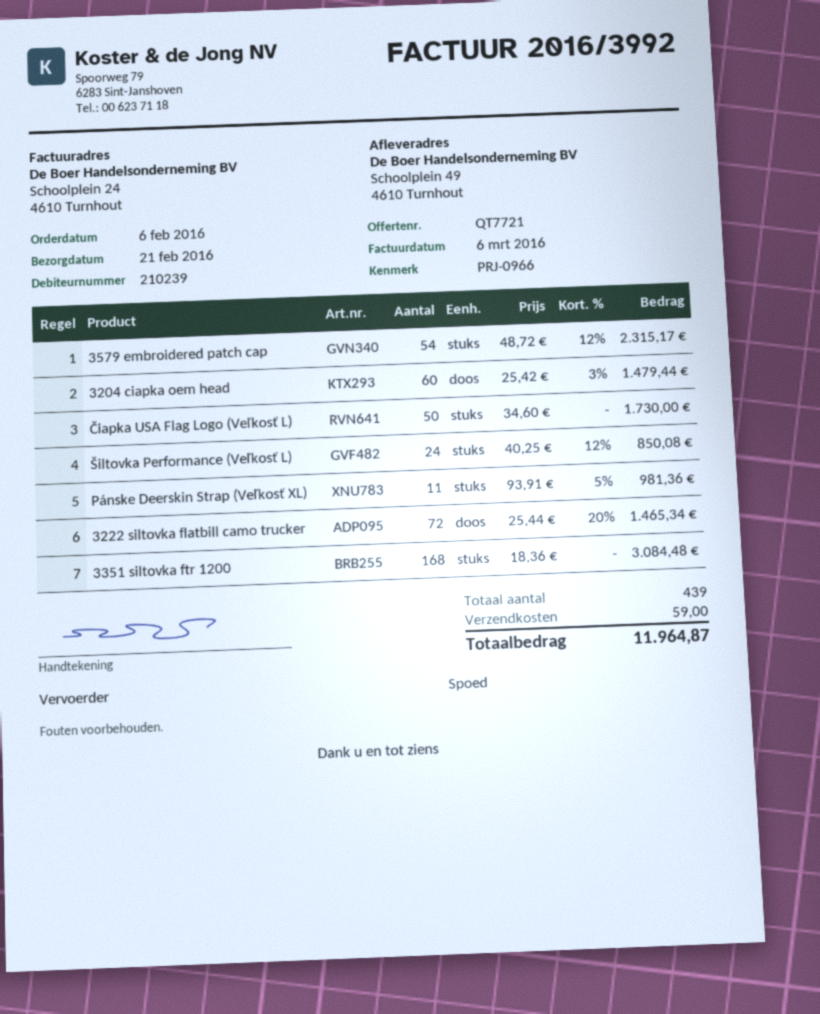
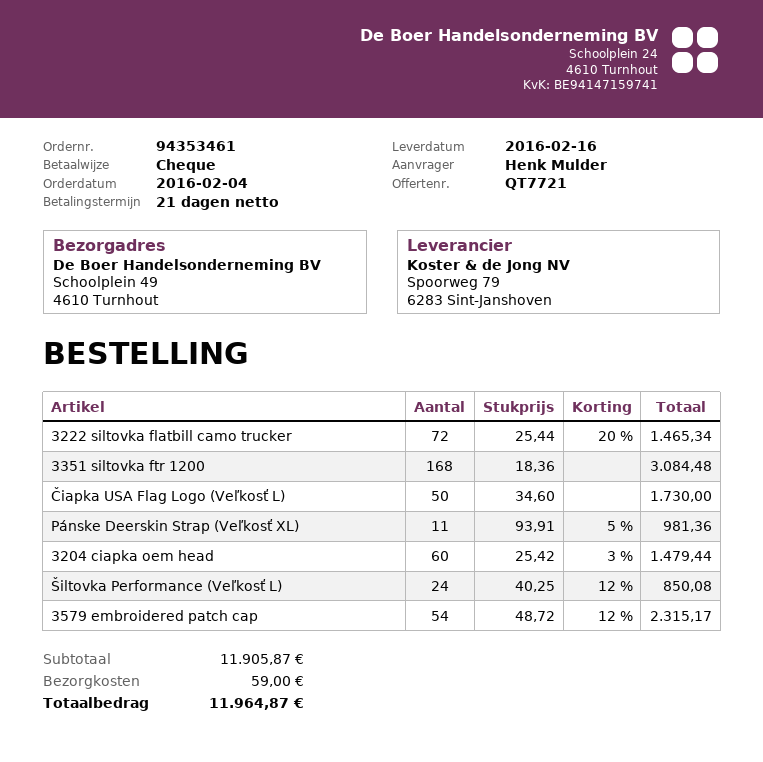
order date: 2016-02-06 -> 2016-02-04
delivery date: 2016-02-21 -> 2016-02-16

